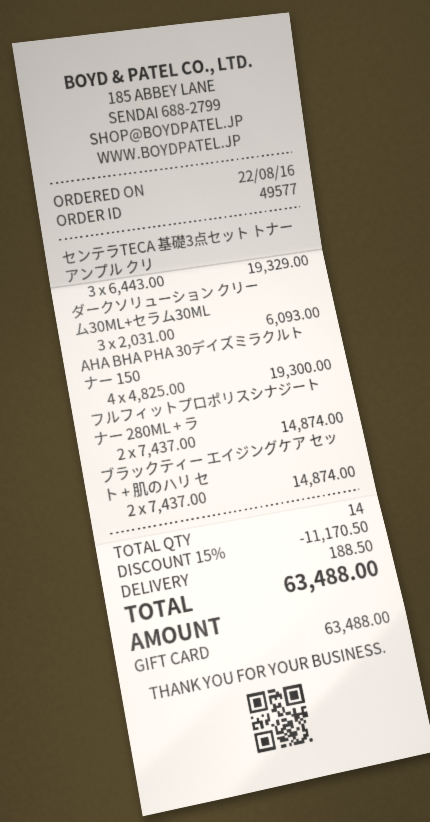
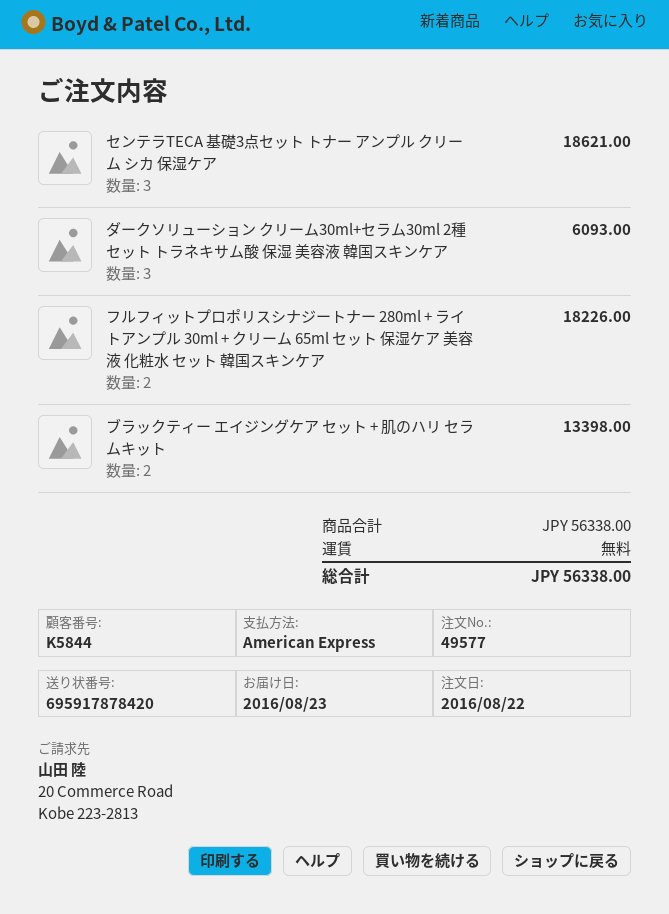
payment method: gift card -> American Express
センテラTECA 基礎3点セット トナー アンプル クリ: 3 for 19329.00 -> 3 for 18621.00
AHA BHA PHA 30デイズミラクルトナー 150: 4 for 19300.00 -> none
フルフィットプロポリスシナジートナー 280ML + ラ: 2 for 14874.00 -> 2 for 18226.00
ブラックティー エイジングケア セット + 肌のハリ セ: 2 for 14874.00 -> 2 for 13398.00
discount: 15% = 11170.50 -> none
shipping: 188.50 -> 0.00
total: 63488.00 -> 56338.00

